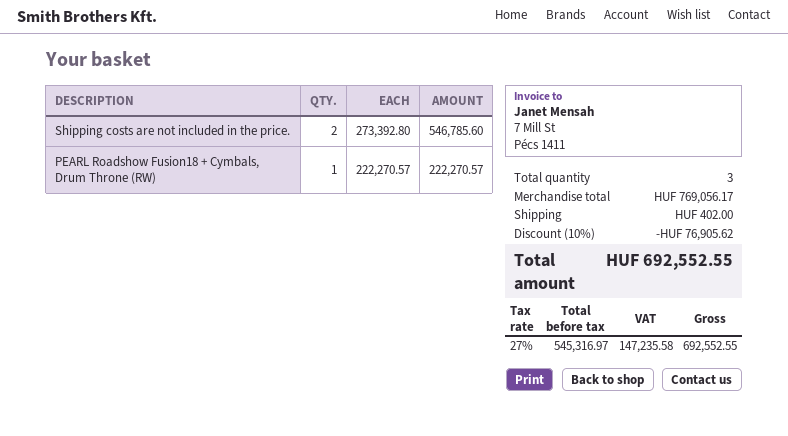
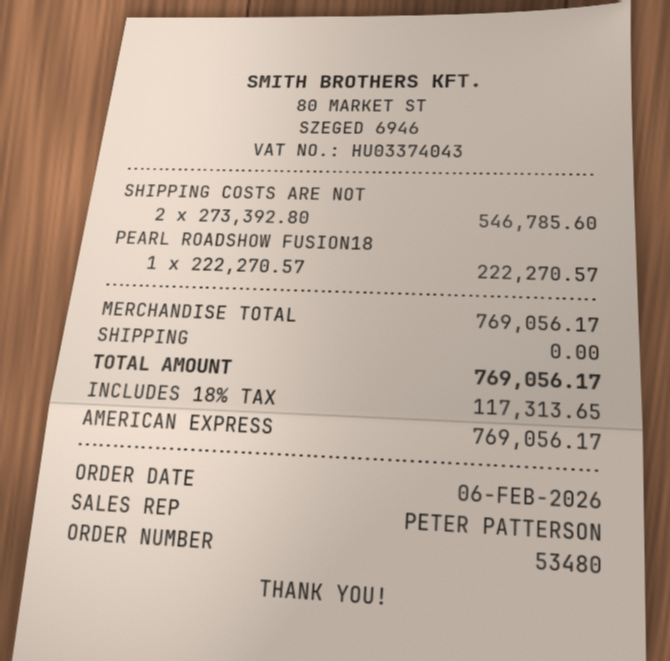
discount: 10% = 76905.62 -> none
shipping: 402.00 -> 0.00
tax: 27% = 147235.58 -> 18% = 117313.65
total: 692552.55 -> 769056.17

